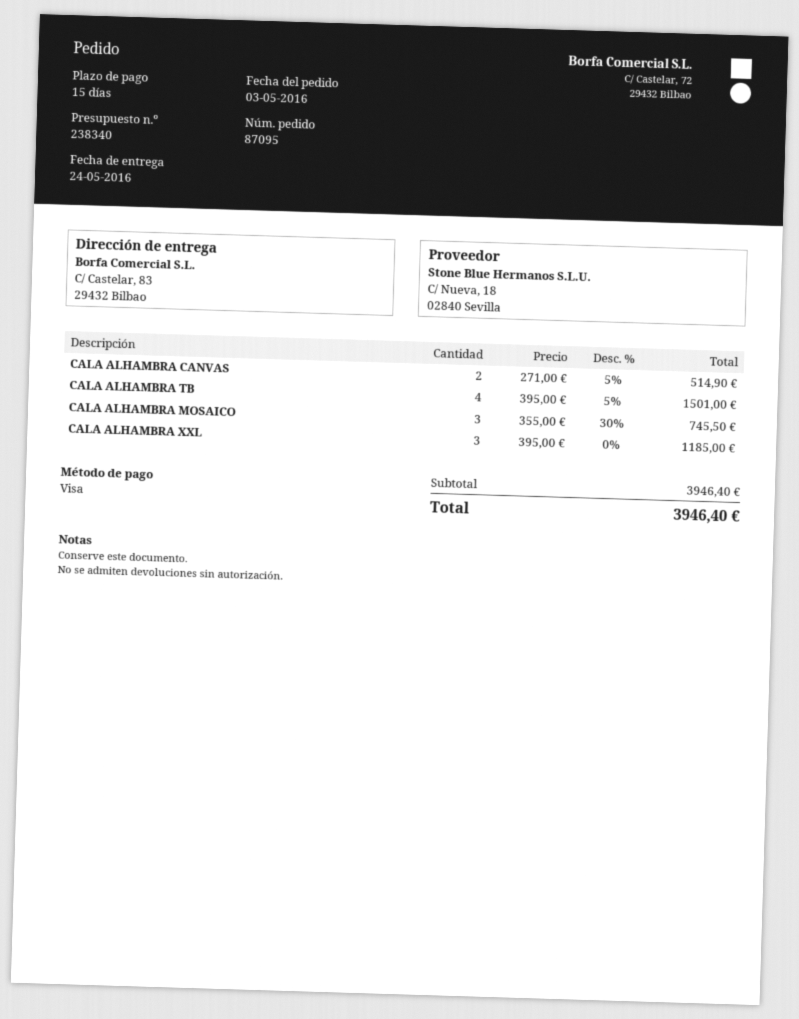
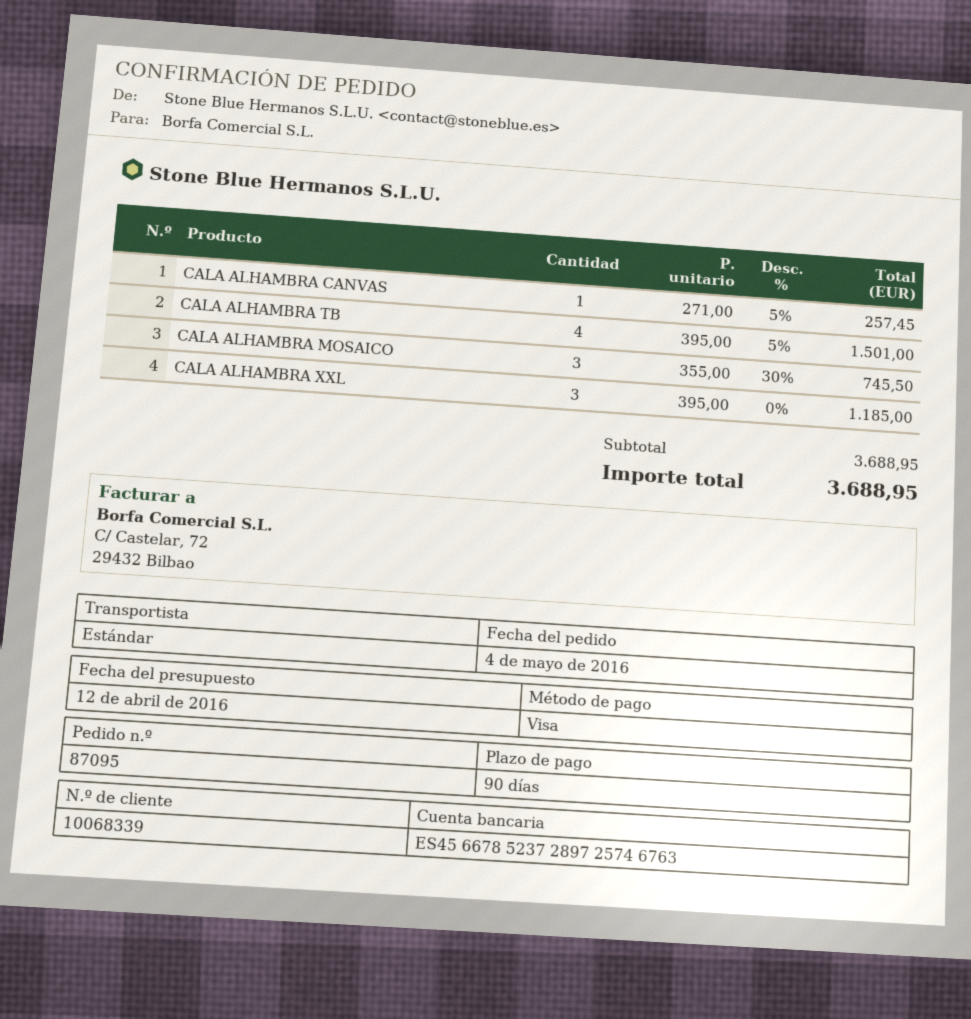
order date: 2016-05-03 -> 2016-05-04
payment terms: 15 days -> 90 days
CALA ALHAMBRA CANVAS: 2 x 271.00 - 5% = 514.90 -> 1 x 271.00 - 5% = 257.45
subtotal: 3946.40 -> 3688.95
total: 3946.40 -> 3688.95

